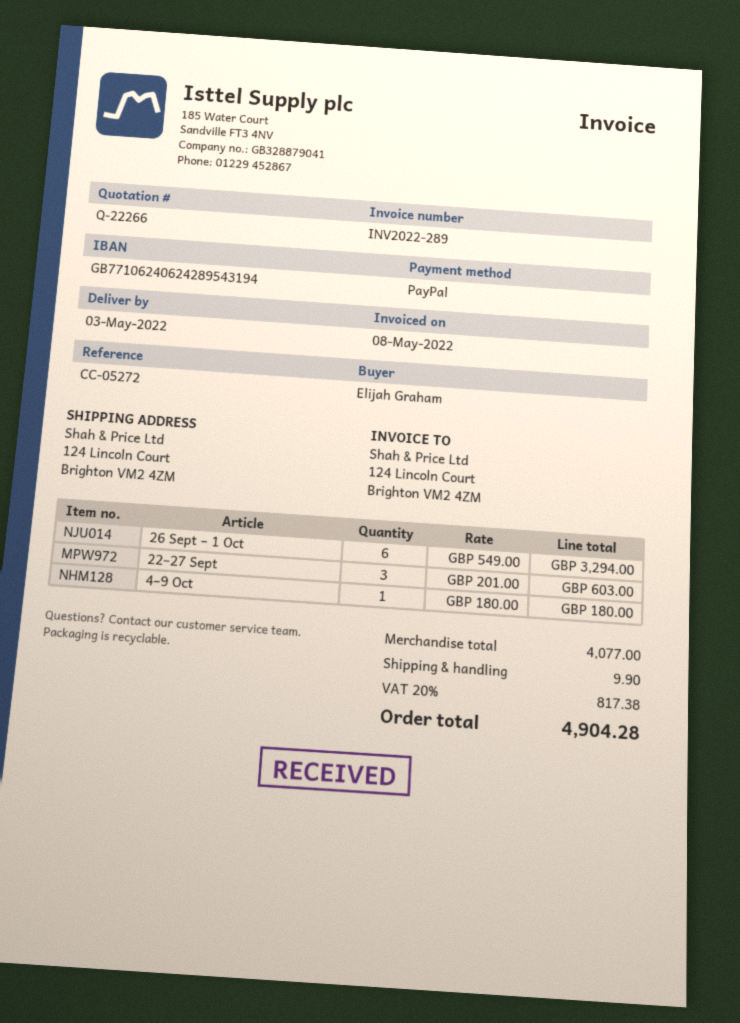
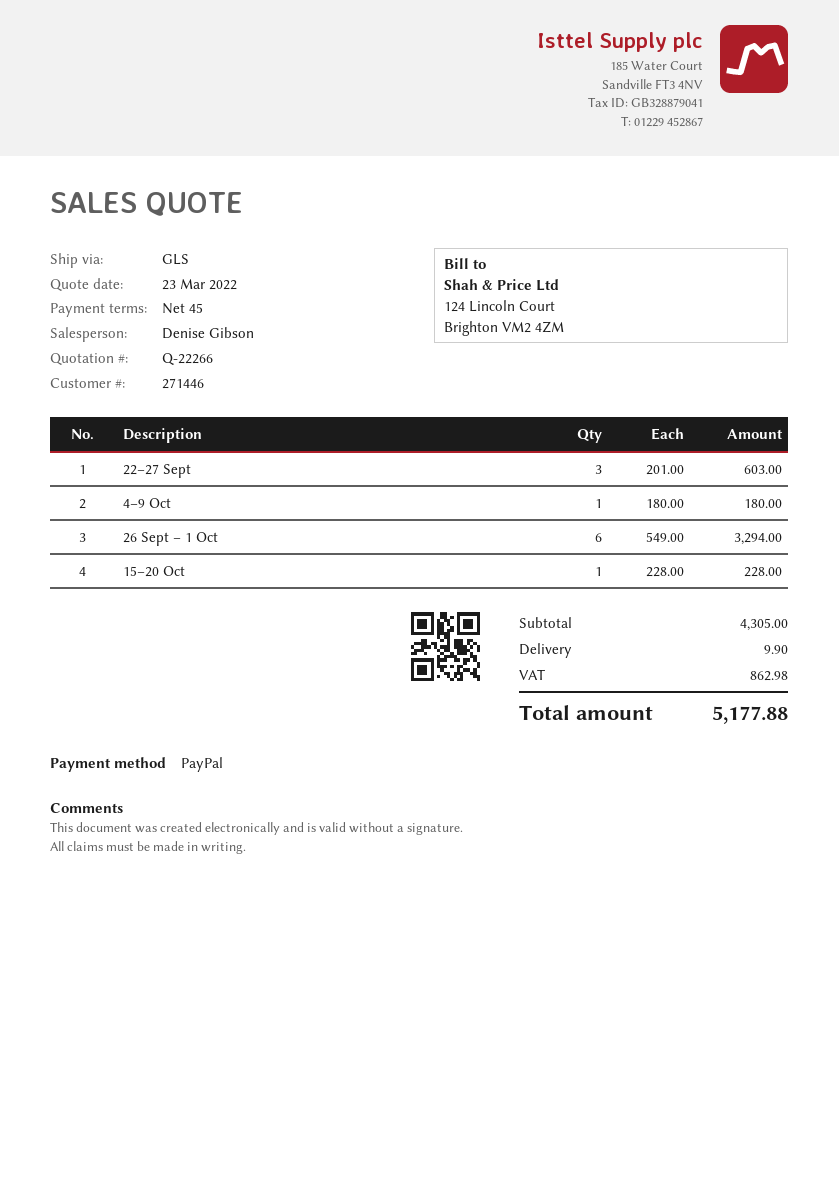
15–20 Oct: none -> 1 x 228.00 = 228.00
subtotal: 4077.00 -> 4305.00
tax: 817.38 -> 862.98
total: 4904.28 -> 5177.88

